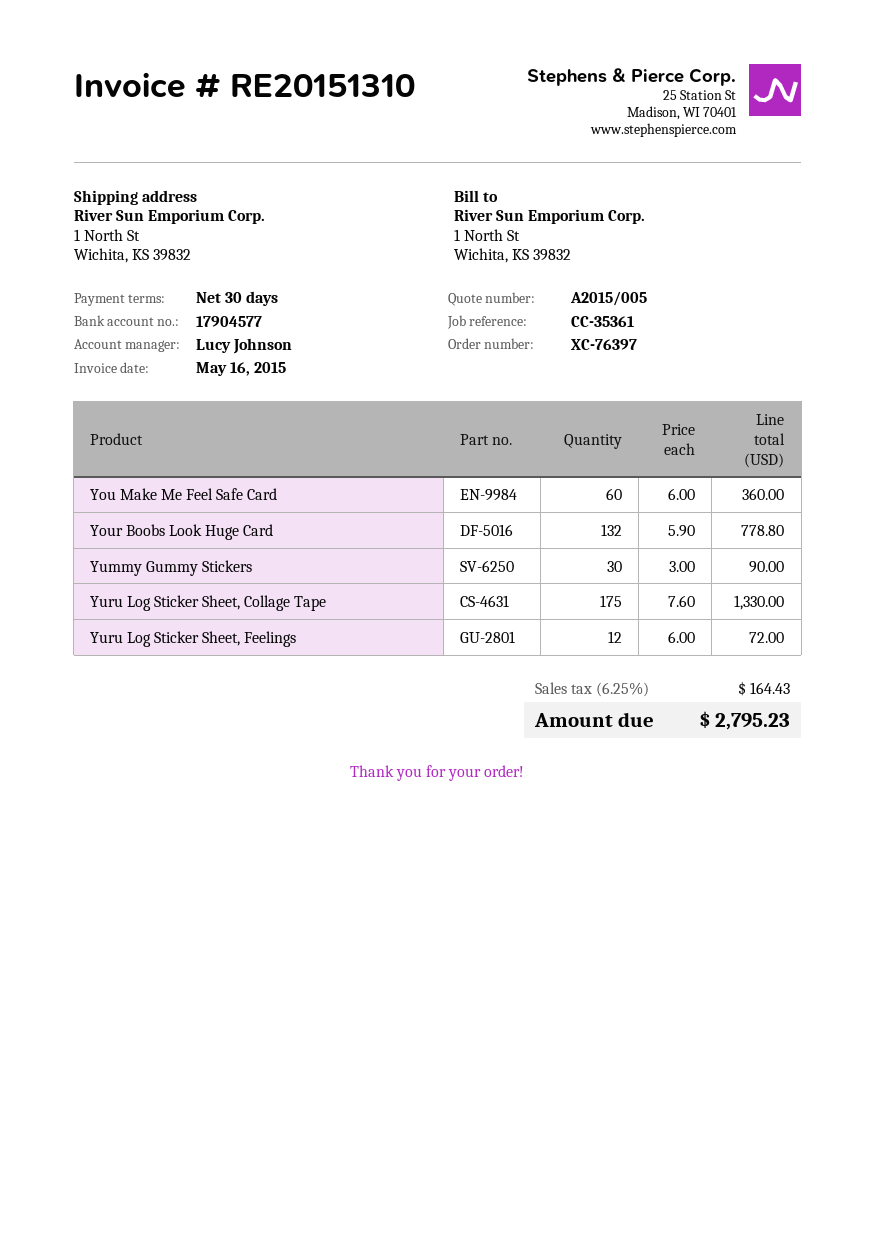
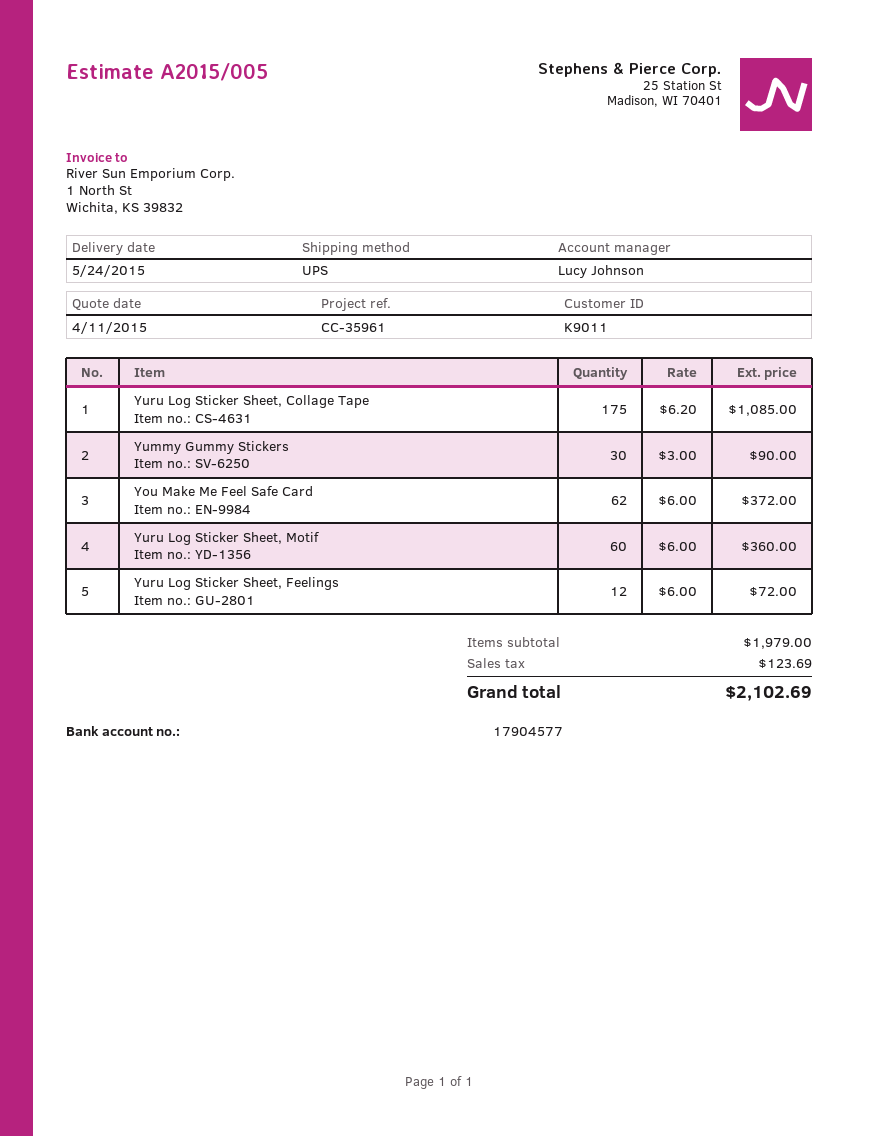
reference: CC-35361 -> CC-35961
You Make Me Feel Safe Card: 60 x 6.00 = 360.00 -> 62 x 6.00 = 372.00
Your Boobs Look Huge Card: 132 x 5.90 = 778.80 -> none
Yuru Log Sticker Sheet, Collage Tape: 175 x 7.60 = 1330.00 -> 175 x 6.20 = 1085.00
Yuru Log Sticker Sheet, Motif: none -> 60 x 6.00 = 360.00
tax: 164.43 -> 123.69
total: 2795.23 -> 2102.69

